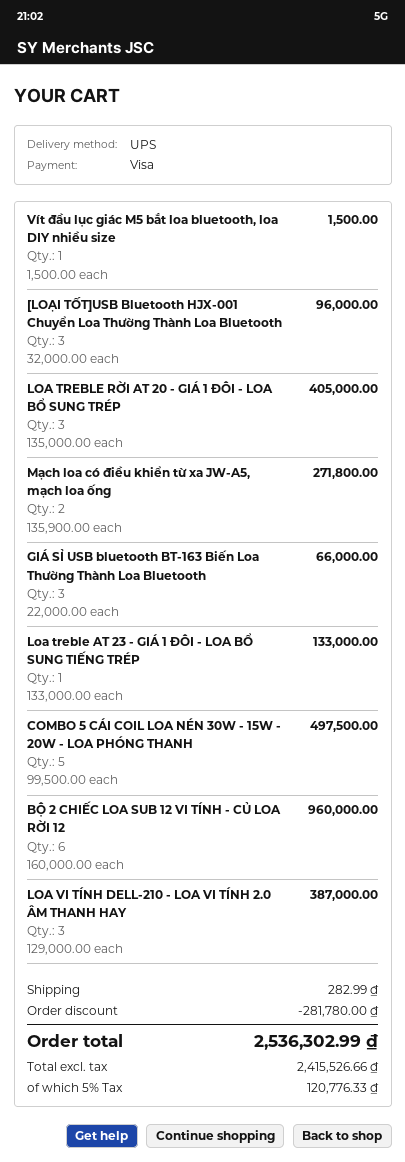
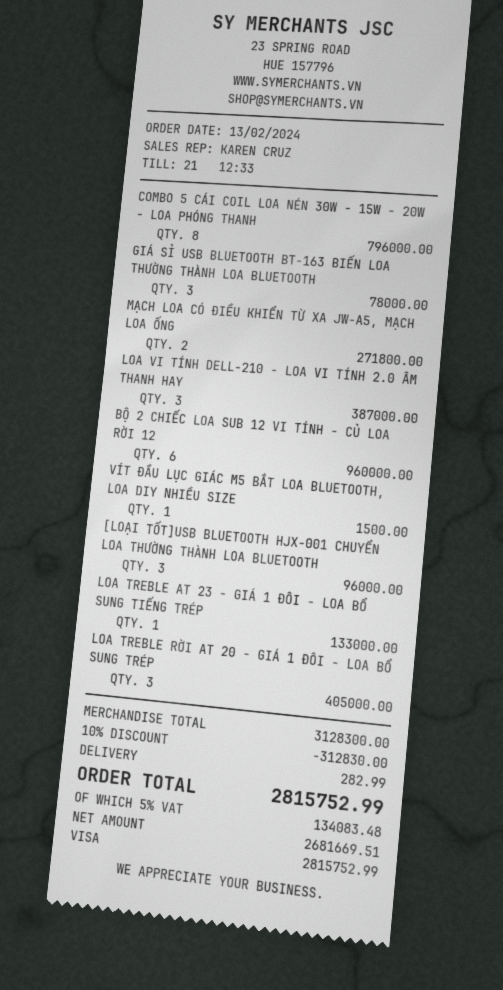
GIÁ SỈ USB bluetooth BT-163 Biến Loa Thường Thành Loa Bluetooth: 3 for 66000.00 -> 3 for 78000.00
COMBO 5 CÁI COIL LOA NÉN 30W - 15W - 20W - LOA PHÓNG THANH: 5 for 497500.00 -> 8 for 796000.00
discount: 281780.00 -> 312830.00
net: 2415526.66 -> 2681669.51
tax: 5% = 120776.33 -> 5% = 134083.48
total: 2536302.99 -> 2815752.99

